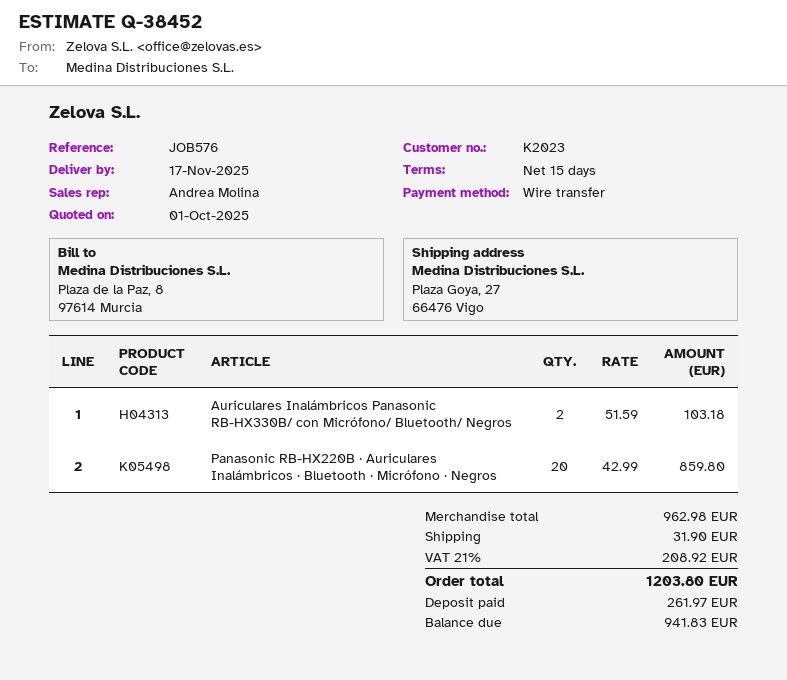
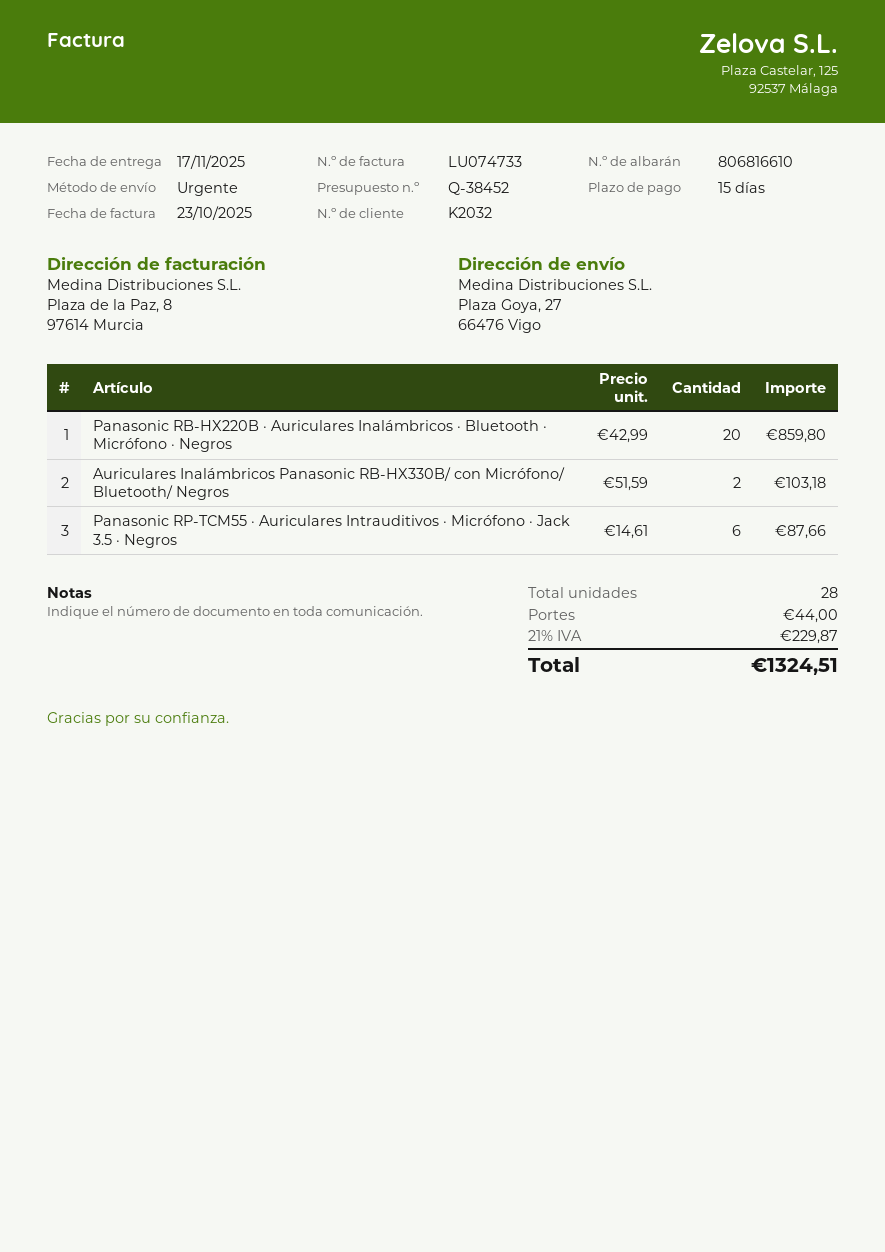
customer number: K2023 -> K2032
Panasonic RP-TCM55 · Auriculares Intrauditivos · Micrófono · Jack 3.5 · Negros: none -> 6 x 14.61 = 87.66
shipping: 31.90 -> 44.00
tax: 21% = 208.92 -> 21% = 229.87
total: 1203.80 -> 1324.51

